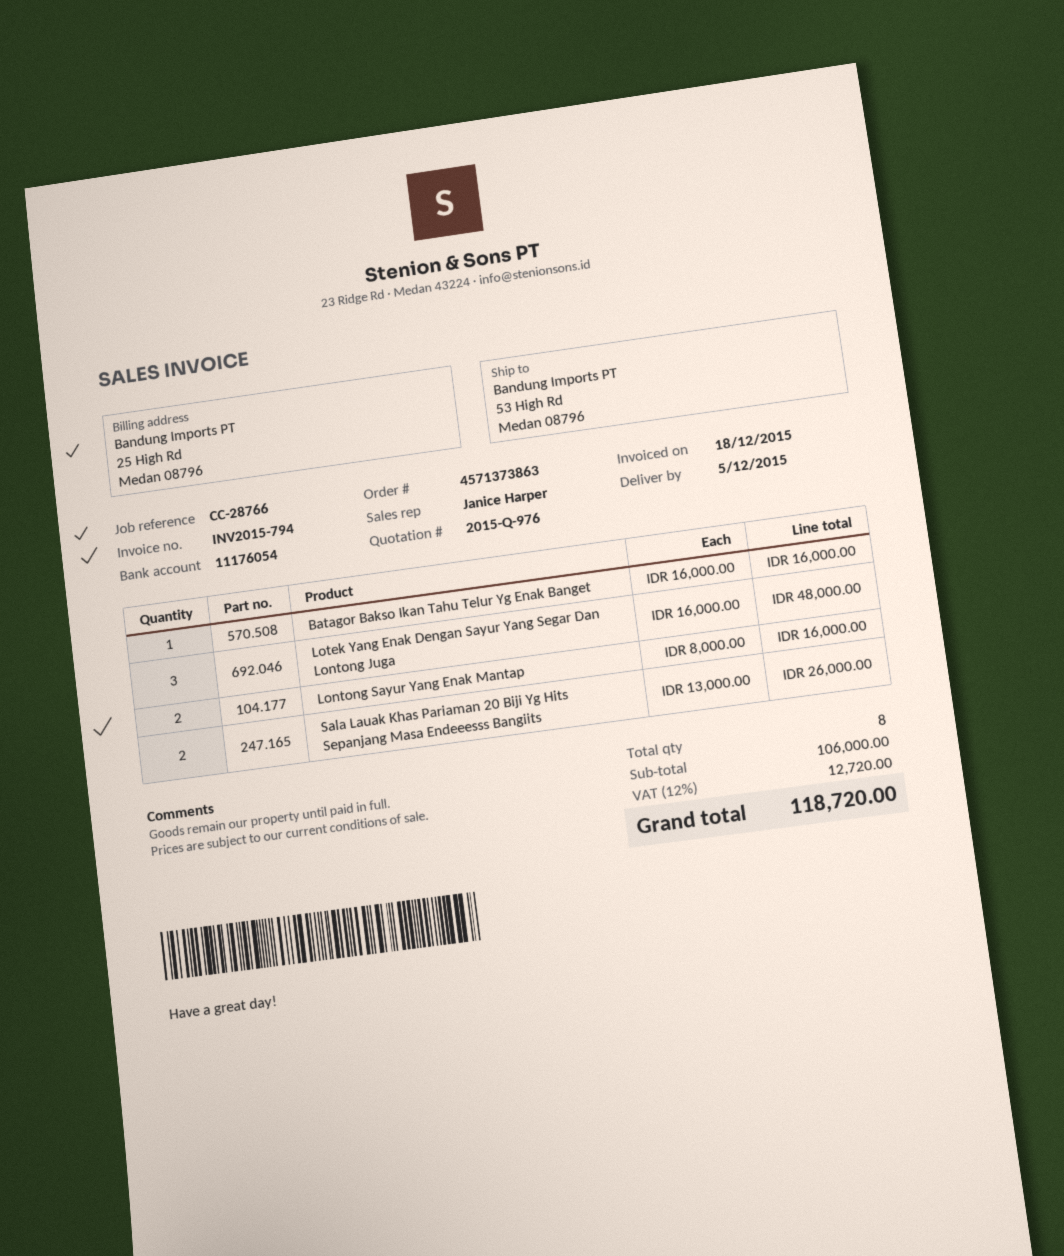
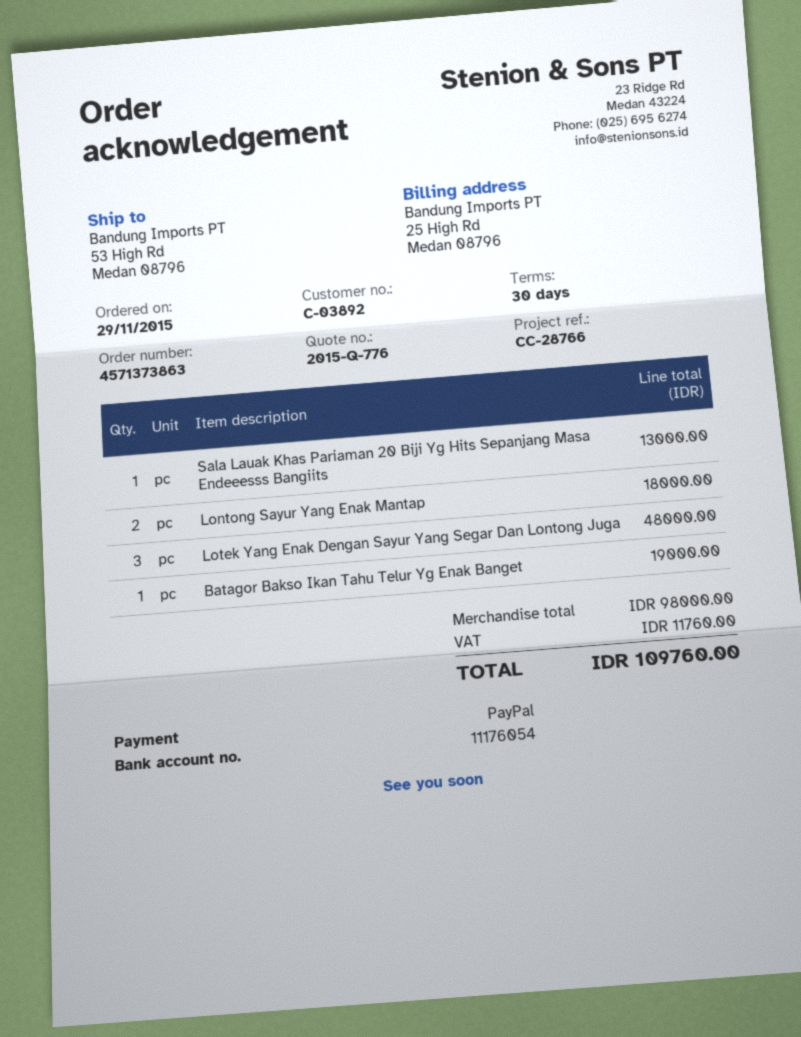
quote number: 2015-Q-976 -> 2015-Q-776
Batagor Bakso Ikan Tahu Telur Yg Enak Banget: 1 for 16000.00 -> 1 for 19000.00
Lontong Sayur Yang Enak Mantap: 2 for 16000.00 -> 2 for 18000.00
Sala Lauak Khas Pariaman 20 Biji Yg Hits Sepanjang Masa Endeeesss Bangiits: 2 for 26000.00 -> 1 for 13000.00
subtotal: 106000.00 -> 98000.00
tax: 12720.00 -> 11760.00
total: 118720.00 -> 109760.00

